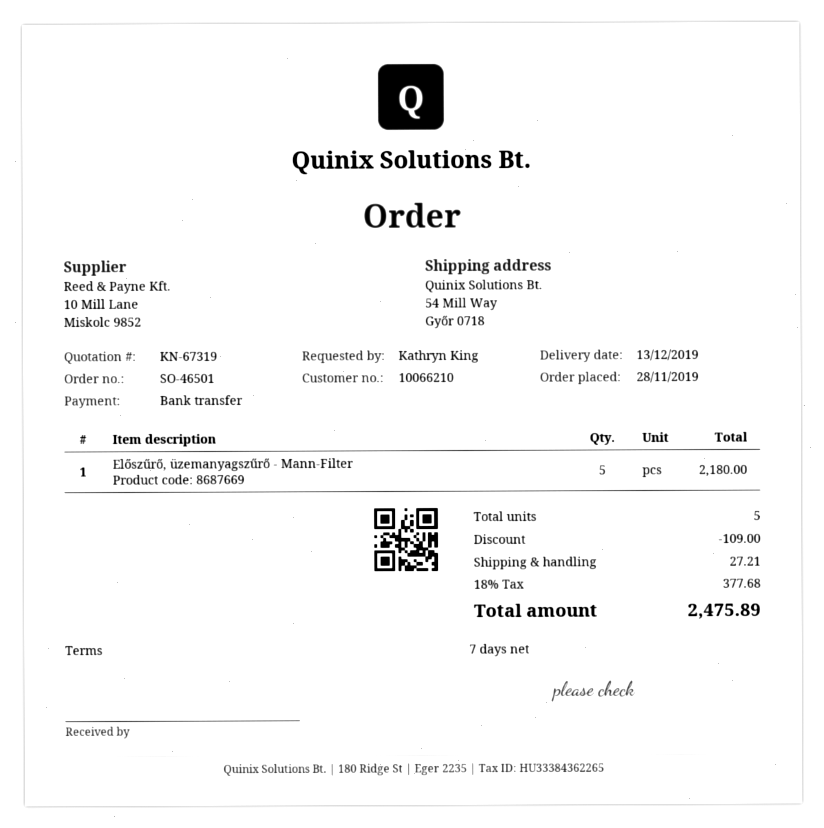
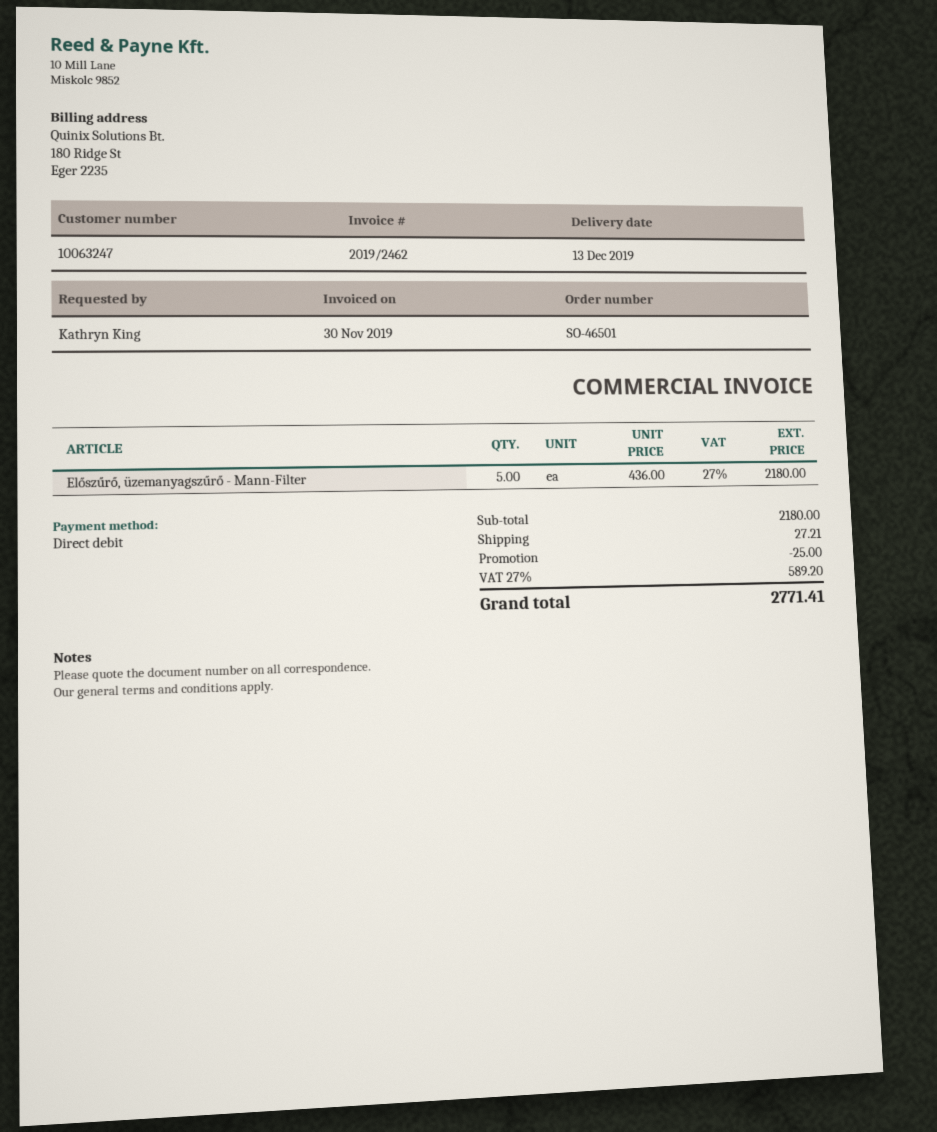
customer number: 10066210 -> 10063247
payment method: bank transfer -> direct debit
discount: 109.00 -> 25.00
tax: 18% = 377.68 -> 27% = 589.20
total: 2475.89 -> 2771.41

